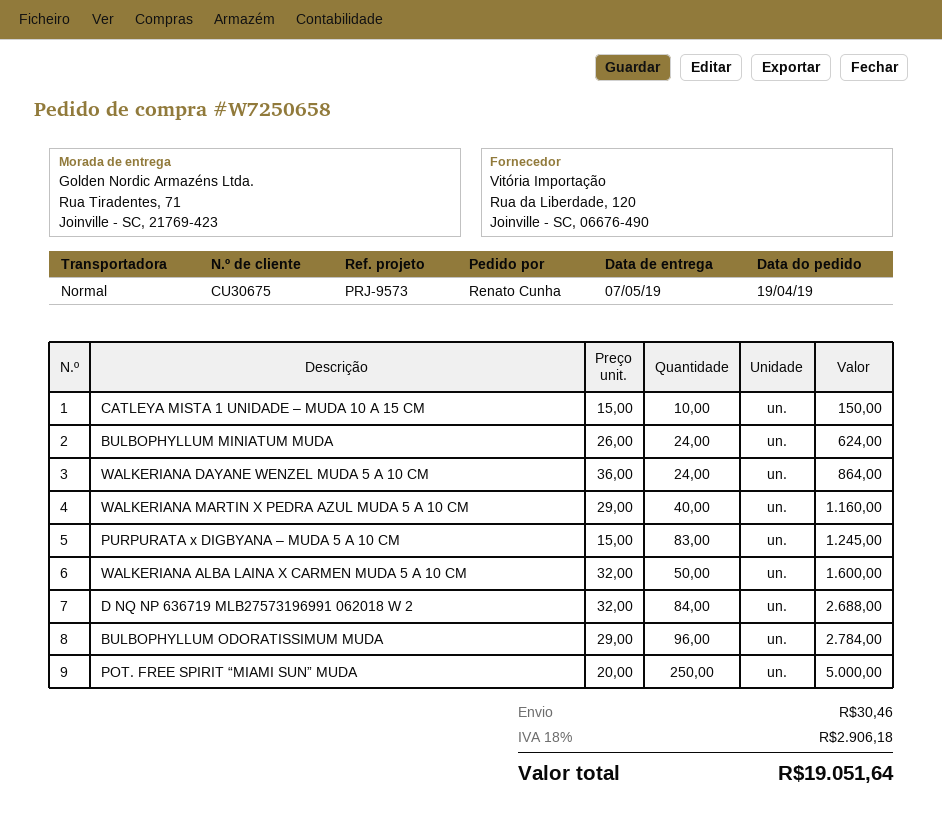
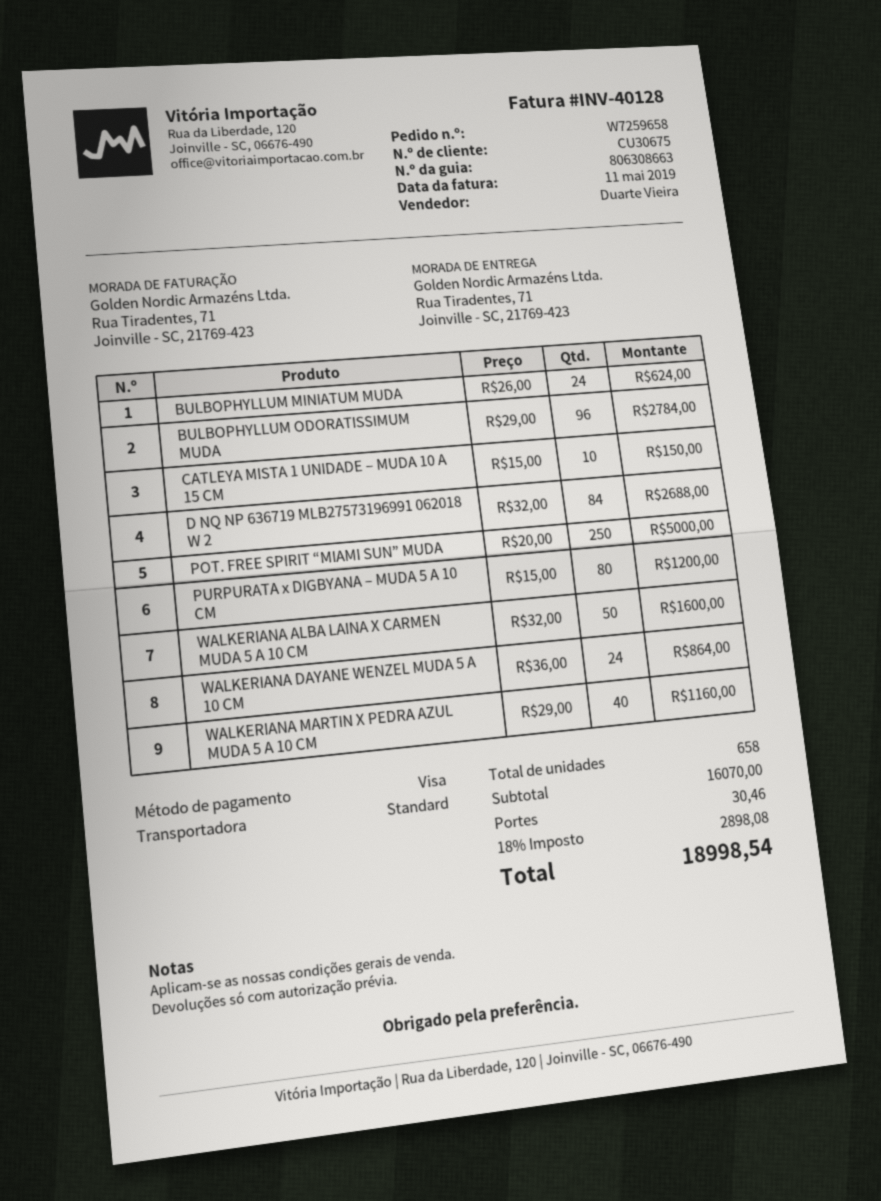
order number: W7250658 -> W7259658
PURPURATA x DIGBYANA – MUDA 5 A 10 CM: 83 x 15.00 = 1245.00 -> 80 x 15.00 = 1200.00
tax: 18% = 2906.18 -> 18% = 2898.08
total: 19051.64 -> 18998.54

